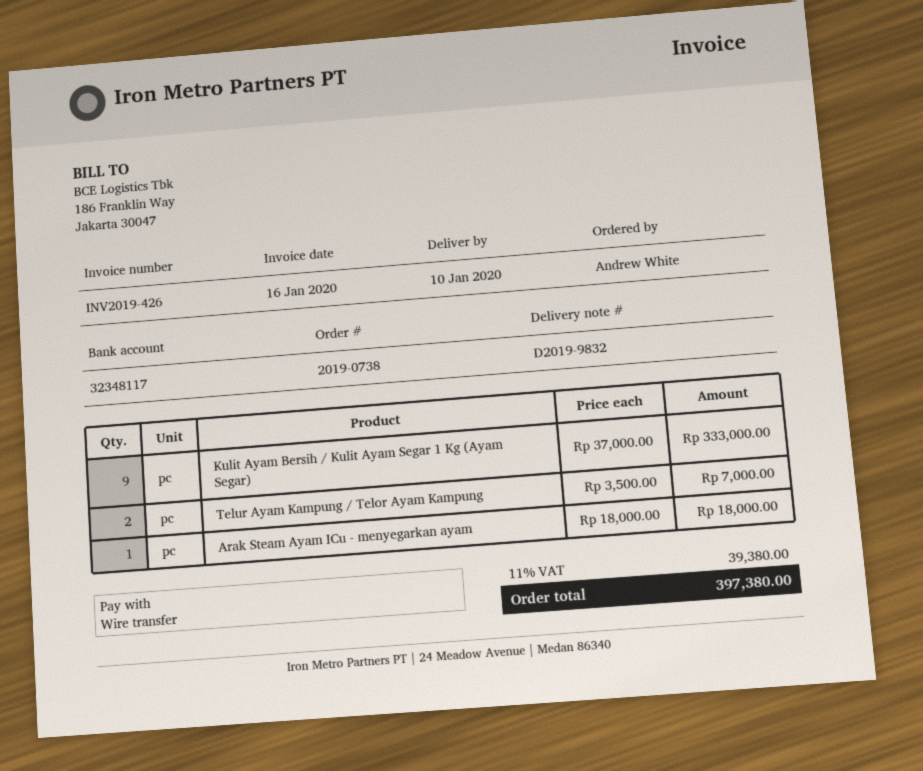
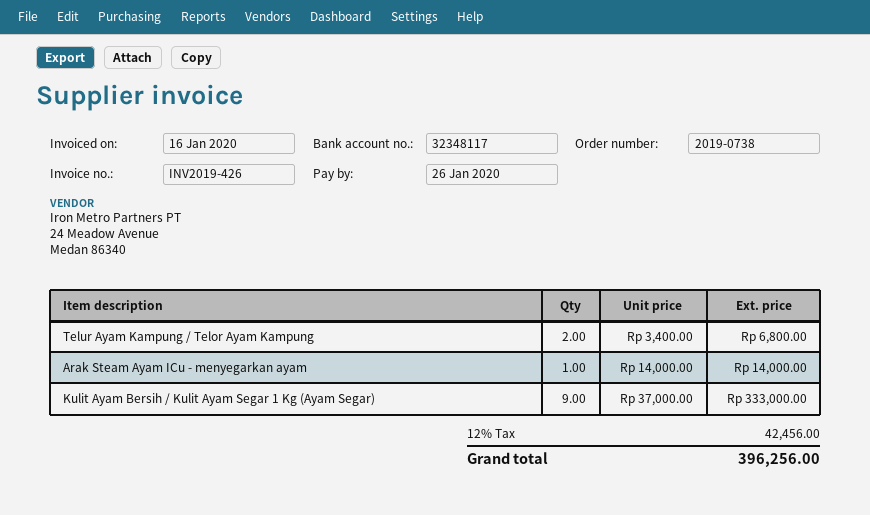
Telur Ayam Kampung / Telor Ayam Kampung: 2 x 3500.00 = 7000.00 -> 2 x 3400.00 = 6800.00
Arak Steam Ayam ICu - menyegarkan ayam: 1 x 18000.00 = 18000.00 -> 1 x 14000.00 = 14000.00
tax: 11% = 39380.00 -> 12% = 42456.00
total: 397380.00 -> 396256.00

